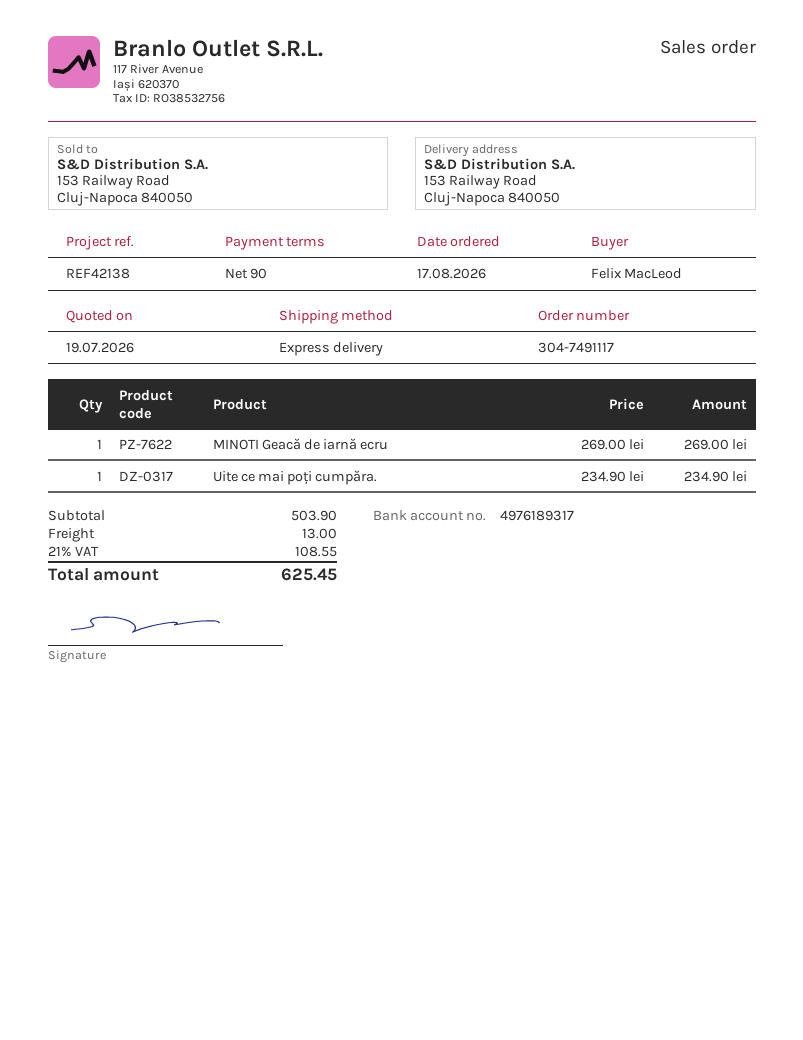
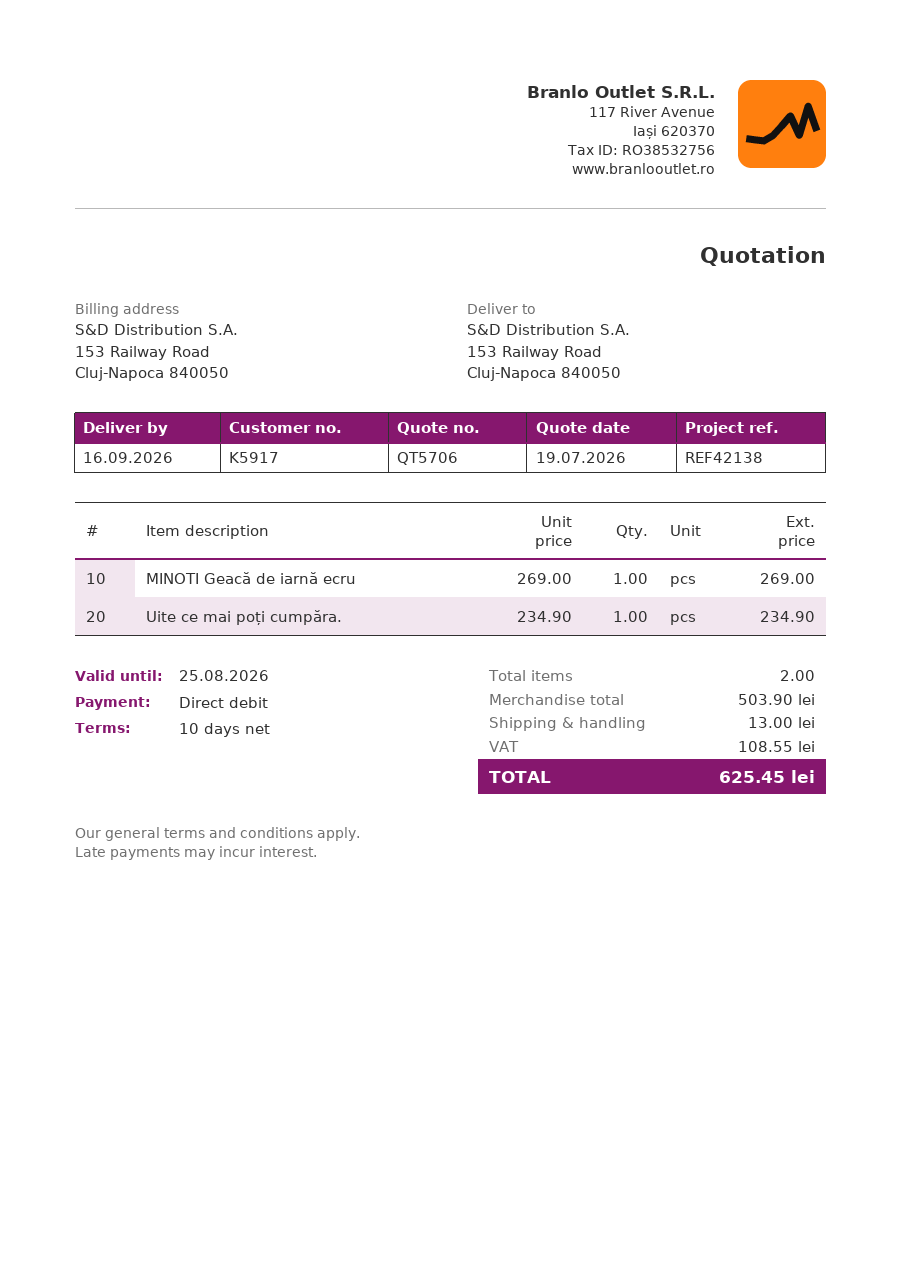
payment terms: 90 days -> 10 days

